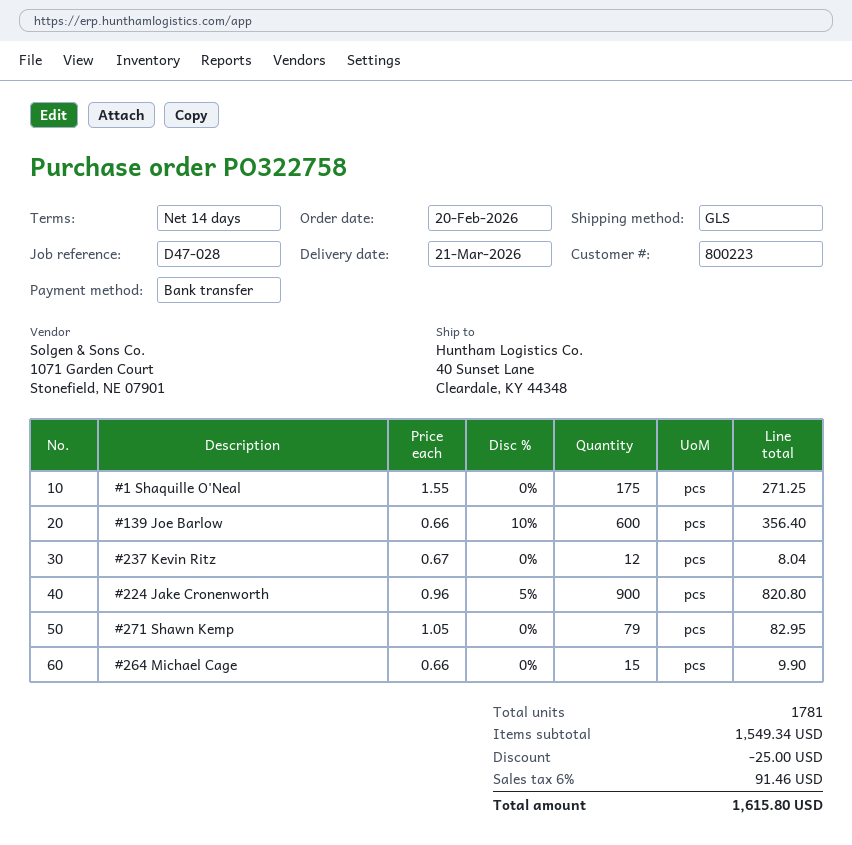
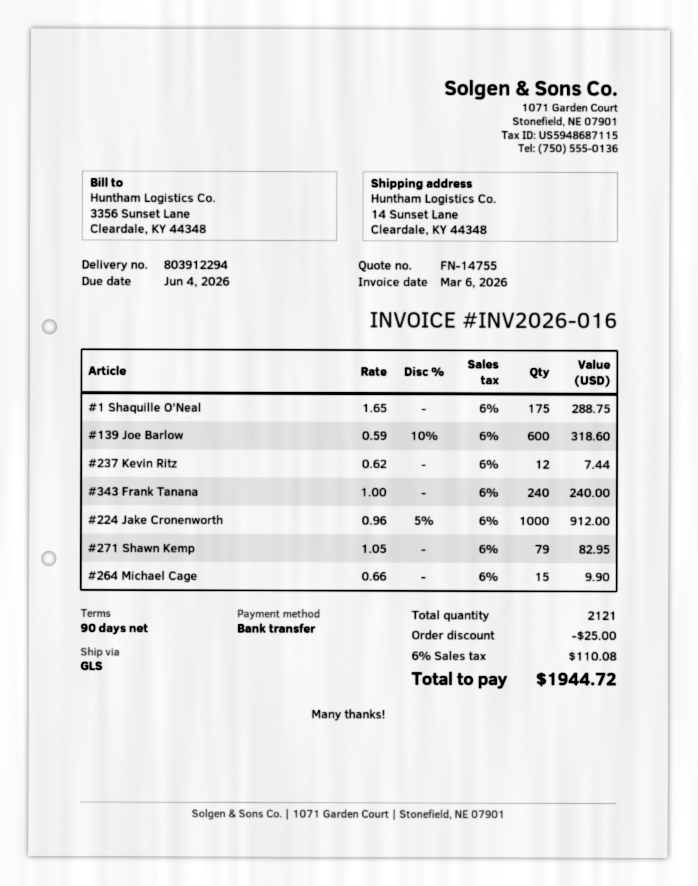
payment terms: 14 days -> 90 days
ship to: 40 Sunset Lane, Cleardale, KY 44348 -> 14 Sunset Lane, Cleardale, KY 44348
#1 Shaquille O'Neal: 175 x 1.55 = 271.25 -> 175 x 1.65 = 288.75
#139 Joe Barlow: 600 x 0.66 - 10% = 356.40 -> 600 x 0.59 - 10% = 318.60
#237 Kevin Ritz: 12 x 0.67 = 8.04 -> 12 x 0.62 = 7.44
#224 Jake Cronenworth: 900 x 0.96 - 5% = 820.80 -> 1000 x 0.96 - 5% = 912.00
#343 Frank Tanana: none -> 240 x 1.00 = 240.00
total quantity: 1781 -> 2121
tax: 6% = 91.46 -> 6% = 110.08
total: 1615.80 -> 1944.72

